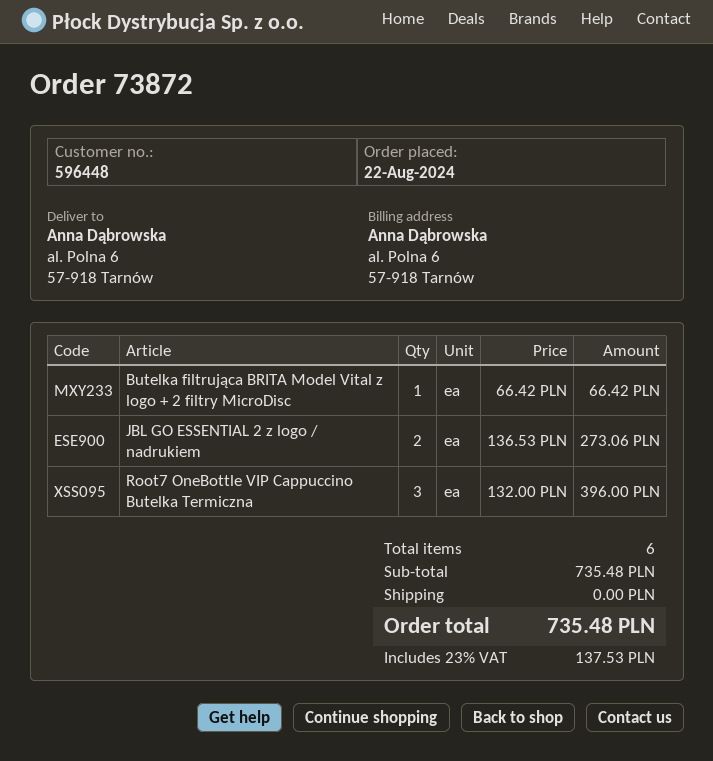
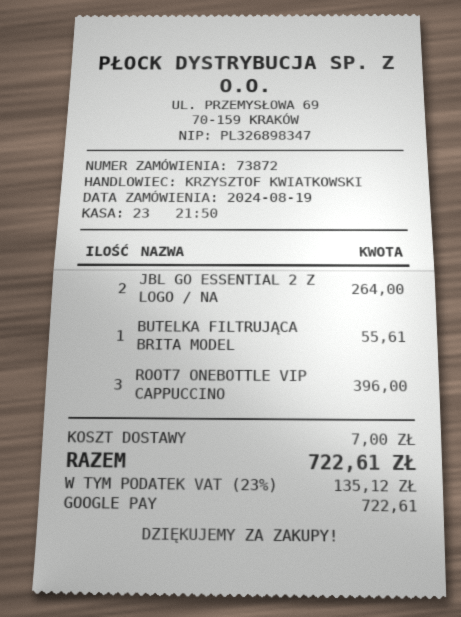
order date: 2024-08-22 -> 2024-08-19
Butelka filtrująca BRITA Model Vital z logo + 2 filtry MicroDisc: 1 for 66.42 -> 1 for 55.61
JBL GO ESSENTIAL 2 z logo / nadrukiem: 2 for 273.06 -> 2 for 264.00
shipping: 0.00 -> 7.00
tax: 23% = 137.53 -> 23% = 135.12
total: 735.48 -> 722.61

